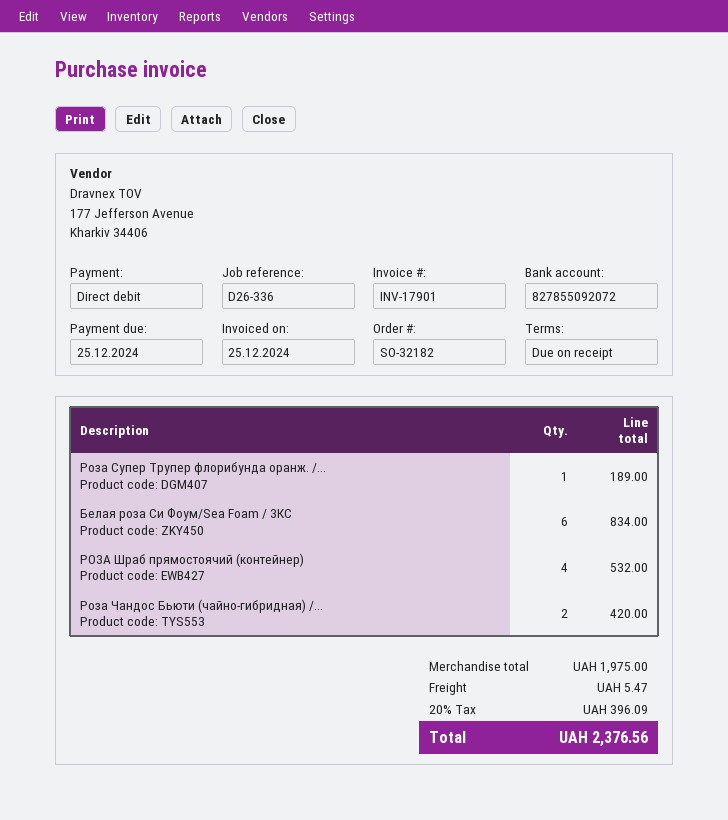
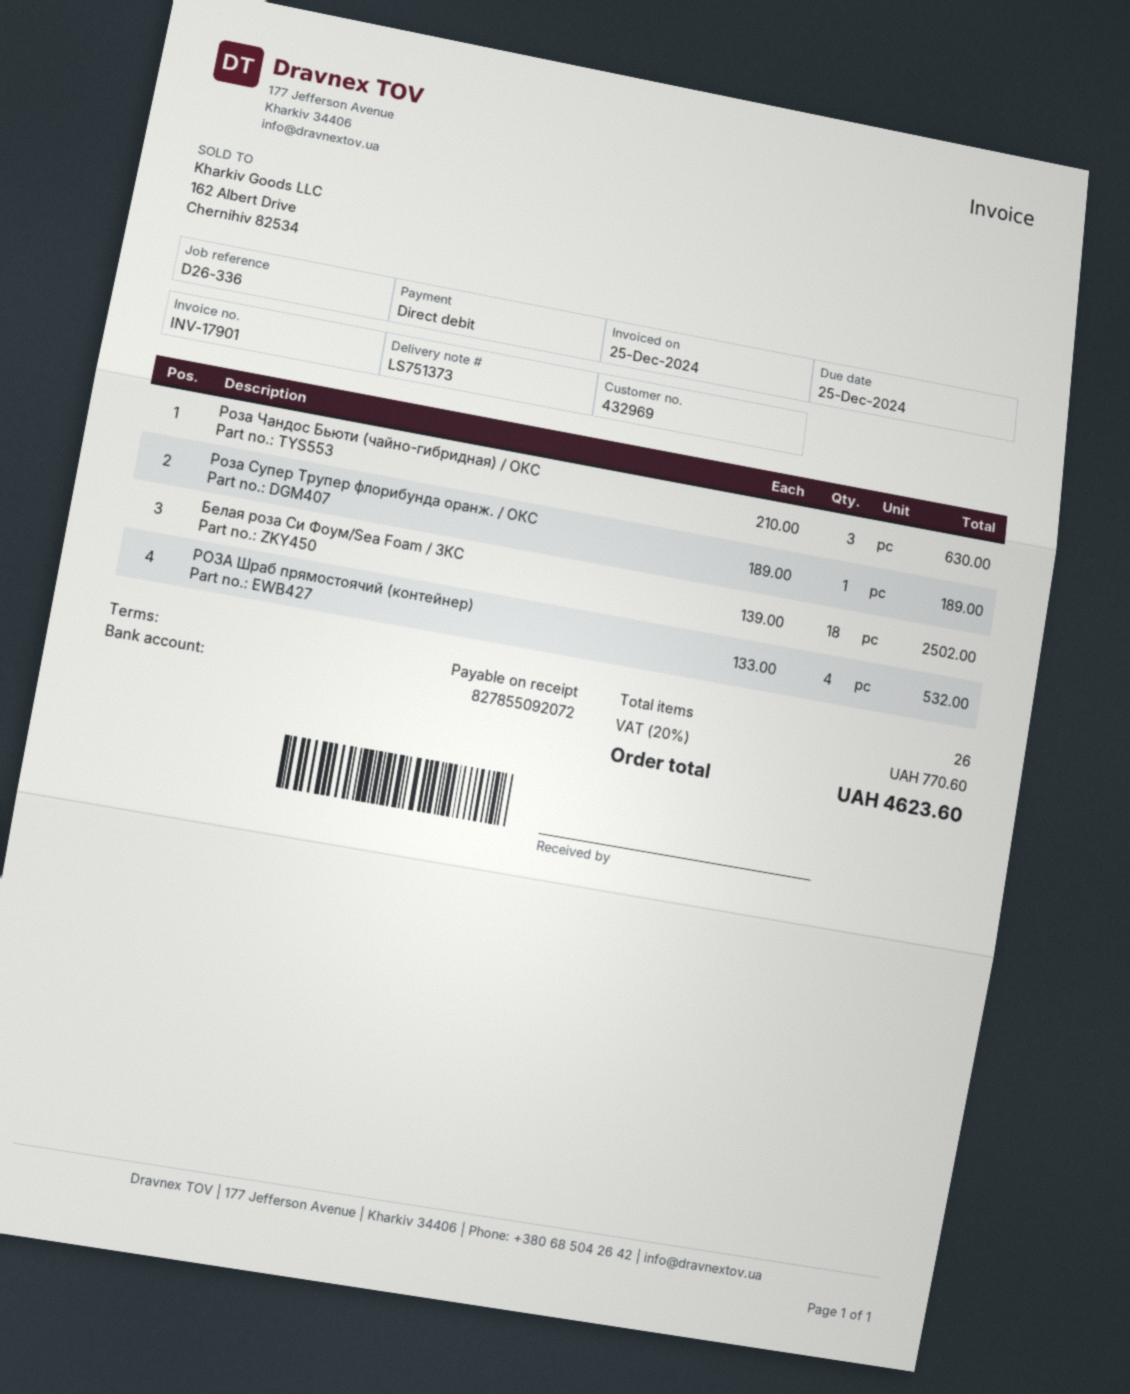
Белая роза Си Фоум/Sea Foam / ЗКС: 6 for 834.00 -> 18 for 2502.00
Роза Чандос Бьюти (чайно-гибридная) /...: 2 for 420.00 -> 3 for 630.00
shipping: 5.47 -> none
tax: 20% = 396.09 -> 20% = 770.60
total: 2376.56 -> 4623.60

